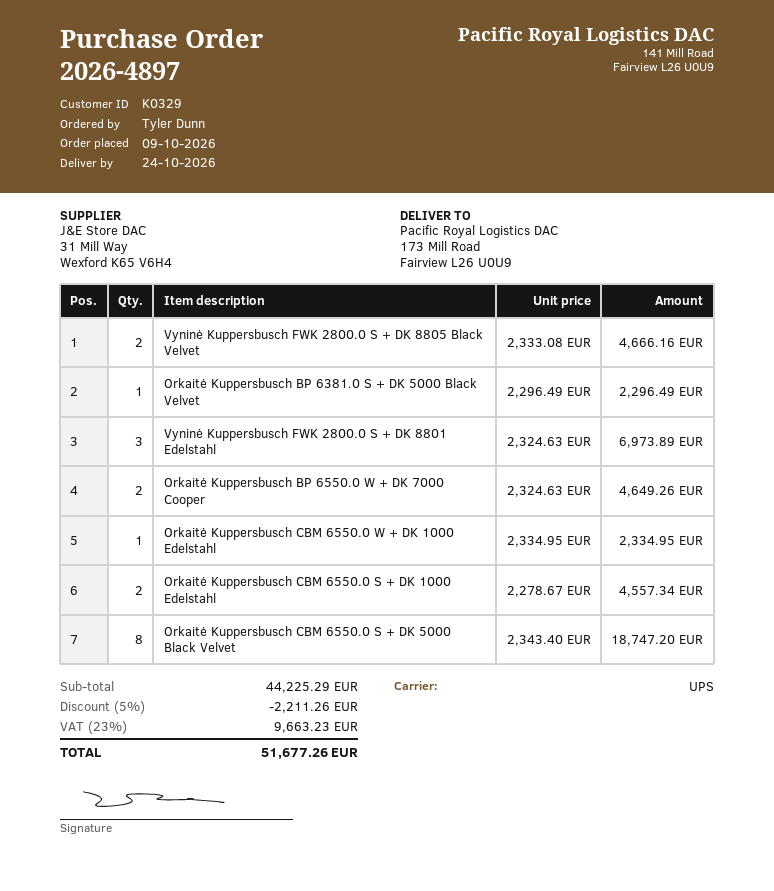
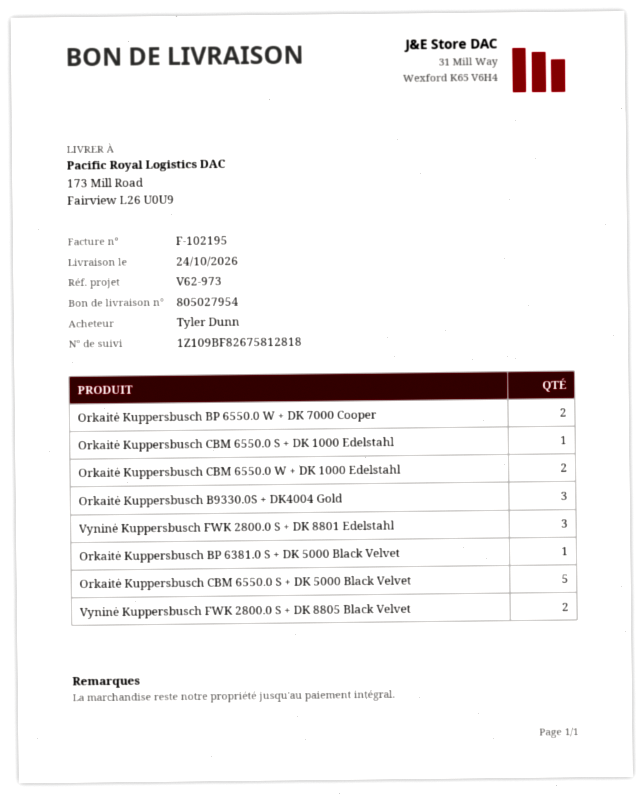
Orkaitė Kuppersbusch CBM 6550.0 W + DK 1000 Edelstahl: 1 -> 2
Orkaitė Kuppersbusch CBM 6550.0 S + DK 1000 Edelstahl: 2 -> 1
Orkaitė Kuppersbusch CBM 6550.0 S + DK 5000 Black Velvet: 8 -> 5
Orkaitė Kuppersbusch B9330.0S + DK4004 Gold: none -> 3

